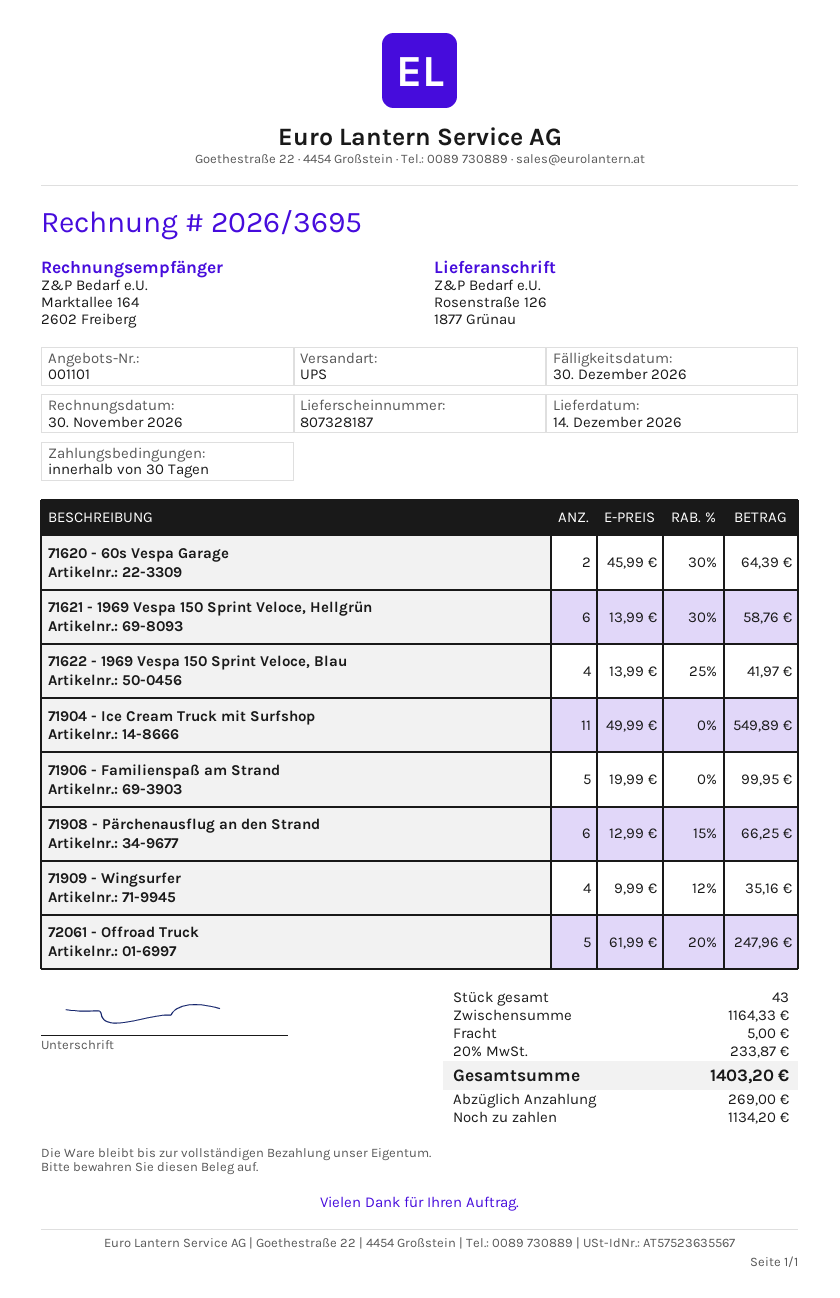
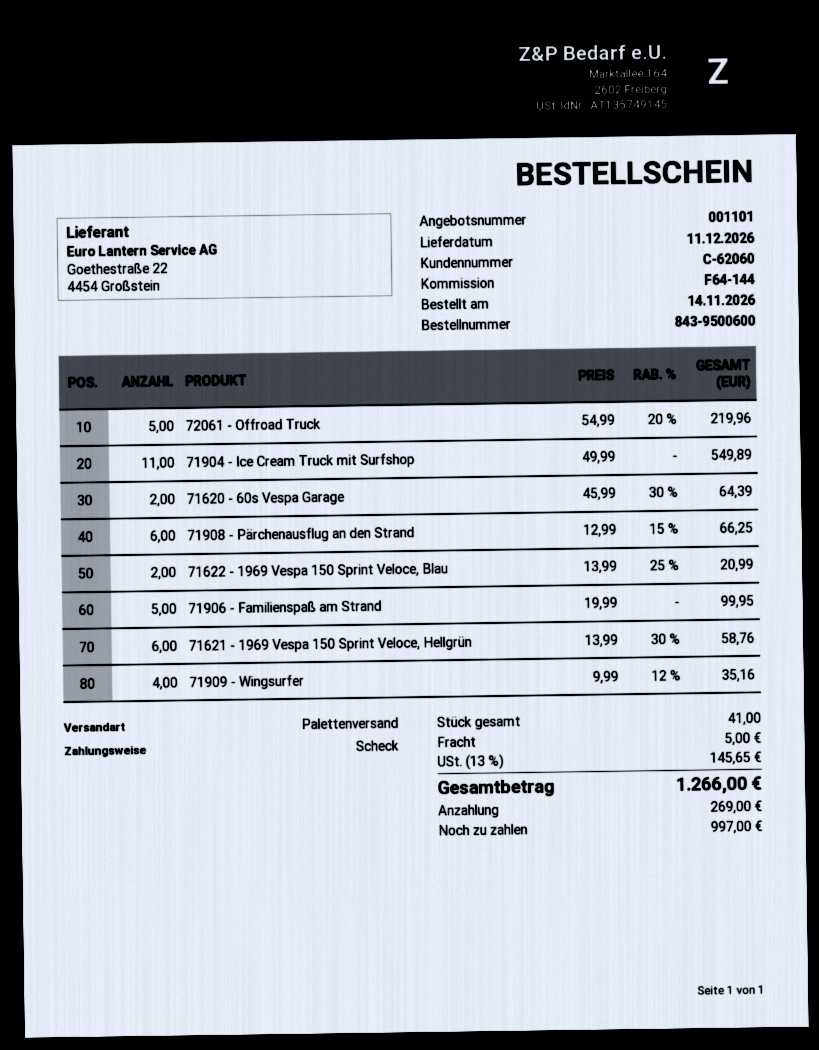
delivery date: 2026-12-14 -> 2026-12-11
shipping method: UPS -> pallet freight
71622 - 1969 Vespa 150 Sprint Veloce, Blau: 4 x 13.99 - 25% = 41.97 -> 2 x 13.99 - 25% = 20.99
72061 - Offroad Truck: 5 x 61.99 - 20% = 247.96 -> 5 x 54.99 - 20% = 219.96
total quantity: 43 -> 41
tax: 20% = 233.87 -> 13% = 145.65
total: 1403.20 -> 1266.00
balance: 1134.20 -> 997.00

